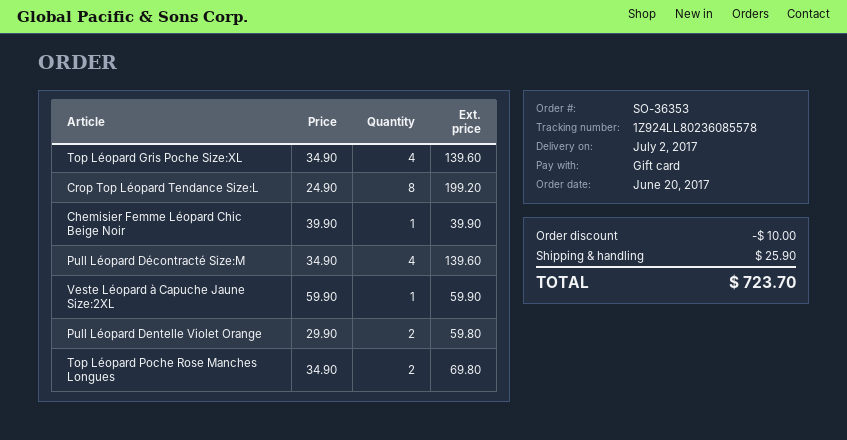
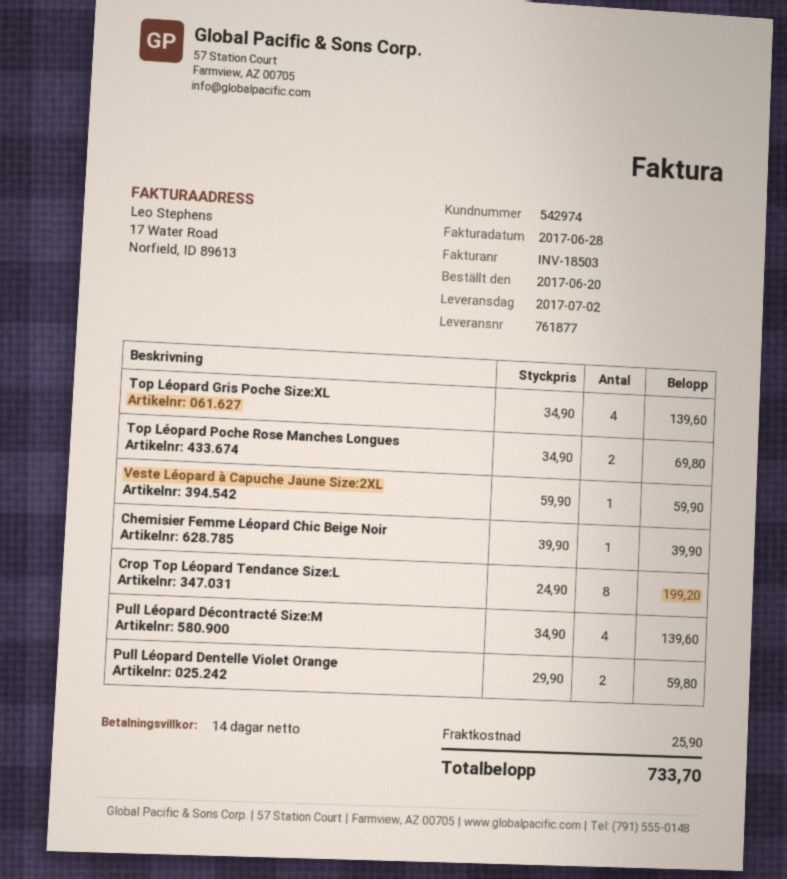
discount: 10.00 -> none
total: 723.70 -> 733.70

